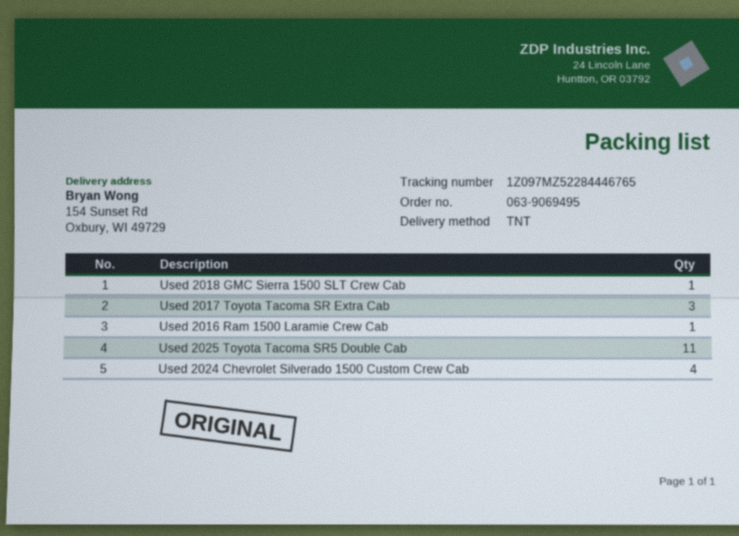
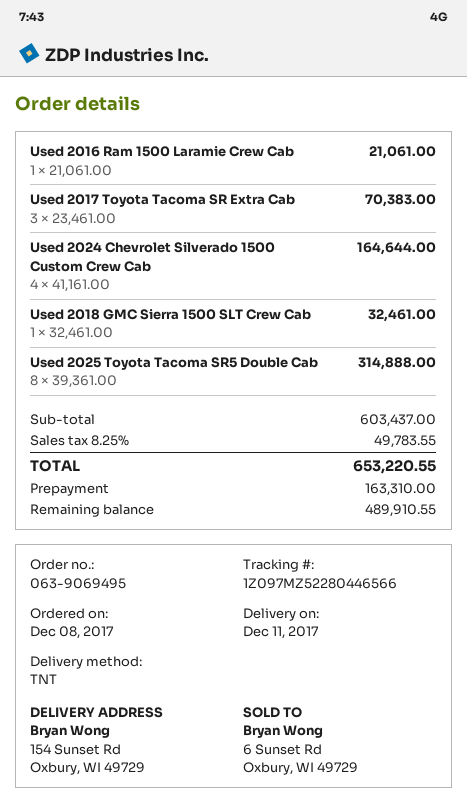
tracking number: 1Z097MZ52284446765 -> 1Z097MZ52280446566
Used 2025 Toyota Tacoma SR5 Double Cab: 11 -> 8

